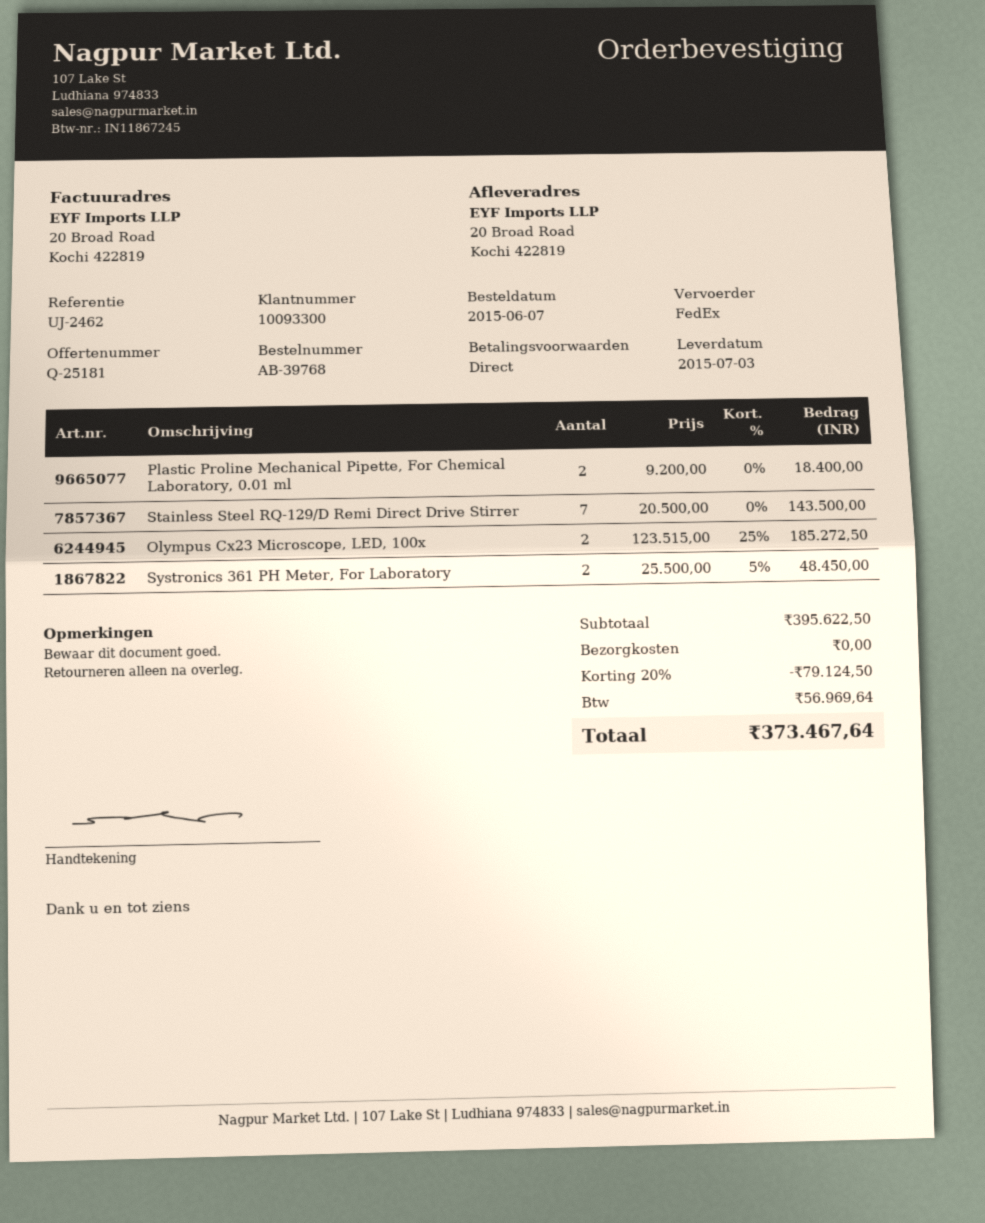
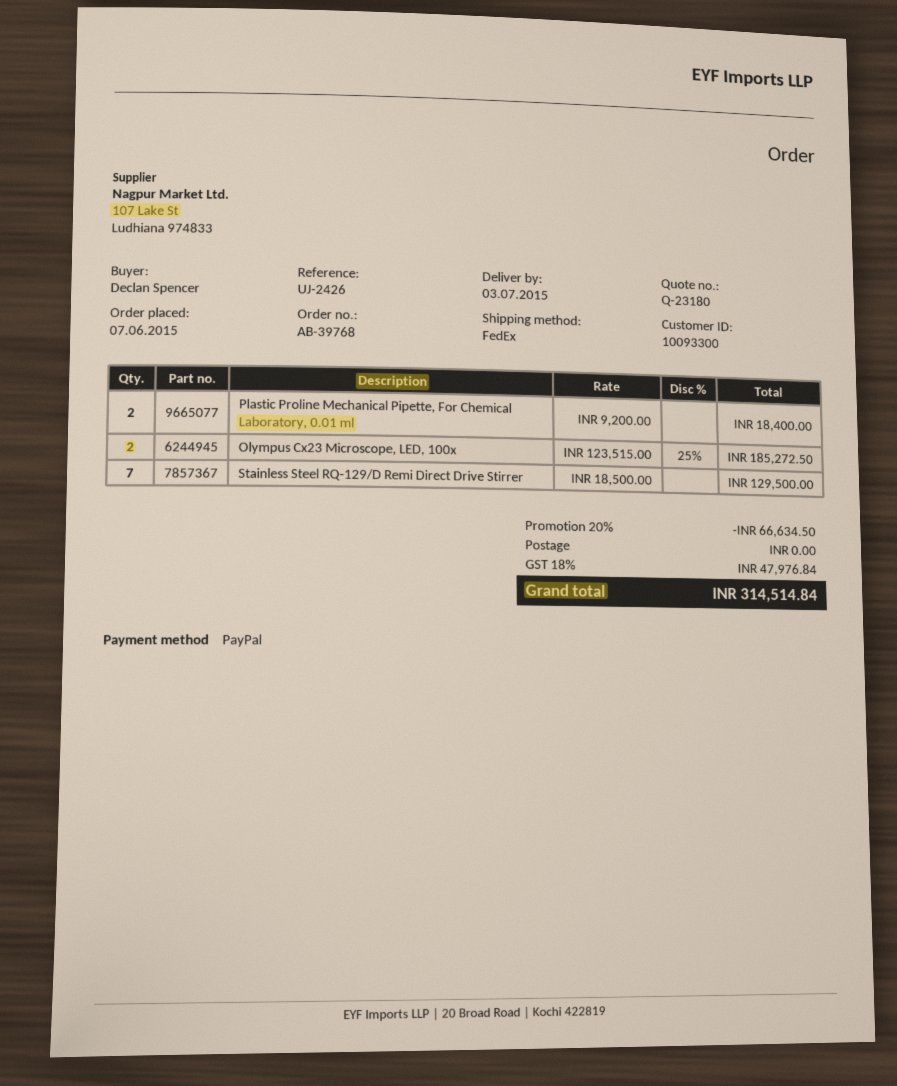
quote number: Q-25181 -> Q-23180
reference: UJ-2462 -> UJ-2426
Stainless Steel RQ-129/D Remi Direct Drive Stirrer: 7 x 20500.00 = 143500.00 -> 7 x 18500.00 = 129500.00
Systronics 361 PH Meter, For Laboratory: 2 x 25500.00 - 5% = 48450.00 -> none
discount: 20% = 79124.50 -> 20% = 66634.50
tax: 56969.64 -> 47976.84
total: 373467.64 -> 314514.84

